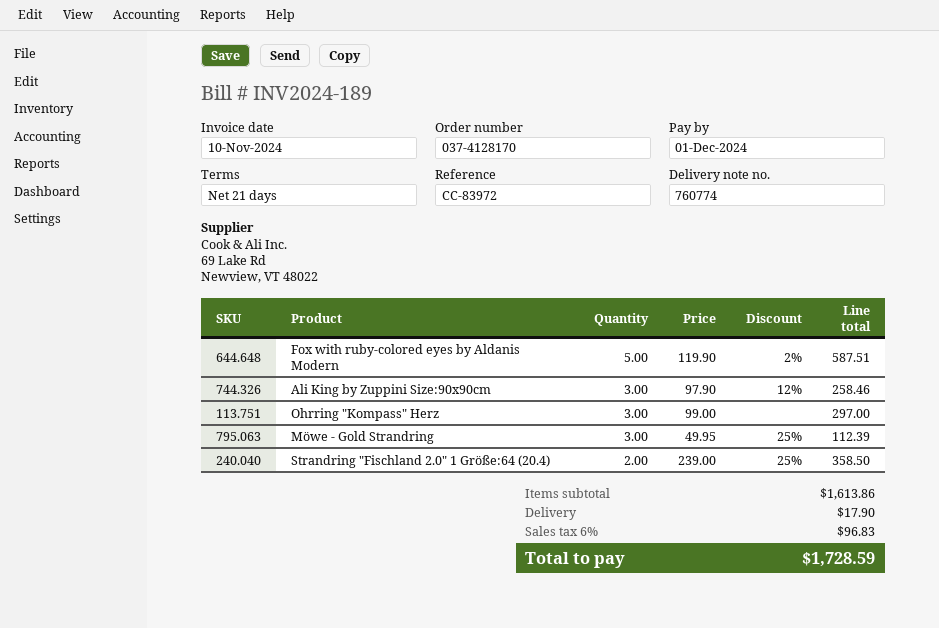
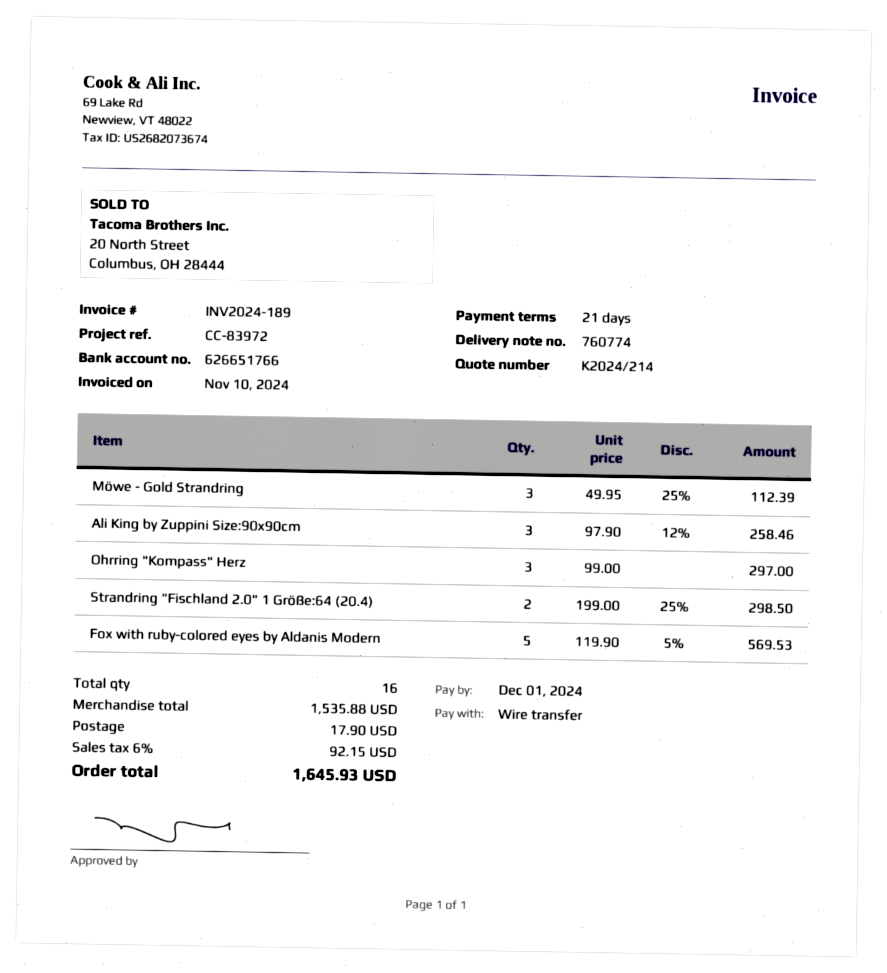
Fox with ruby-colored eyes by Aldanis Modern: 5 x 119.90 - 2% = 587.51 -> 5 x 119.90 - 5% = 569.53
Strandring "Fischland 2.0" 1 Größe:64 (20.4): 2 x 239.00 - 25% = 358.50 -> 2 x 199.00 - 25% = 298.50
subtotal: 1613.86 -> 1535.88
tax: 6% = 96.83 -> 6% = 92.15
total: 1728.59 -> 1645.93

